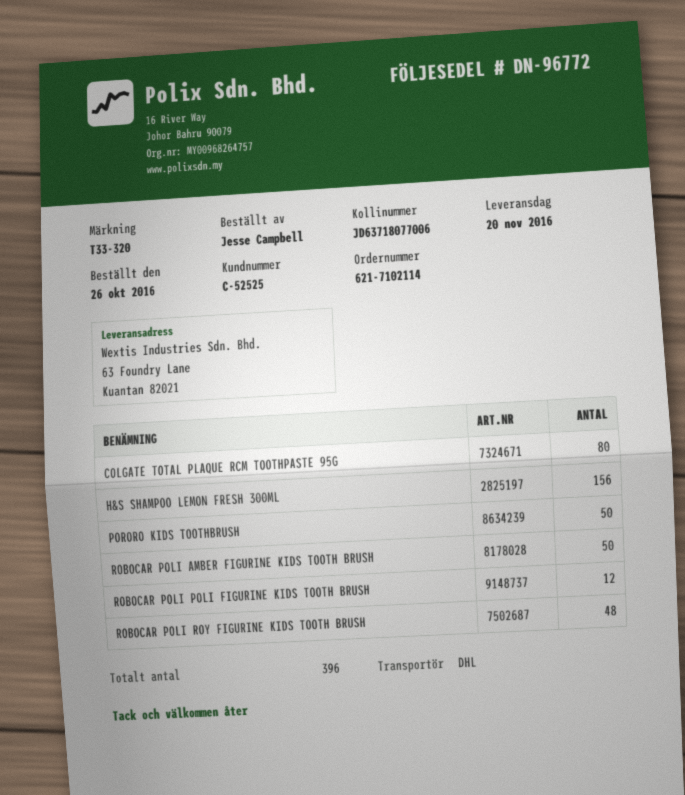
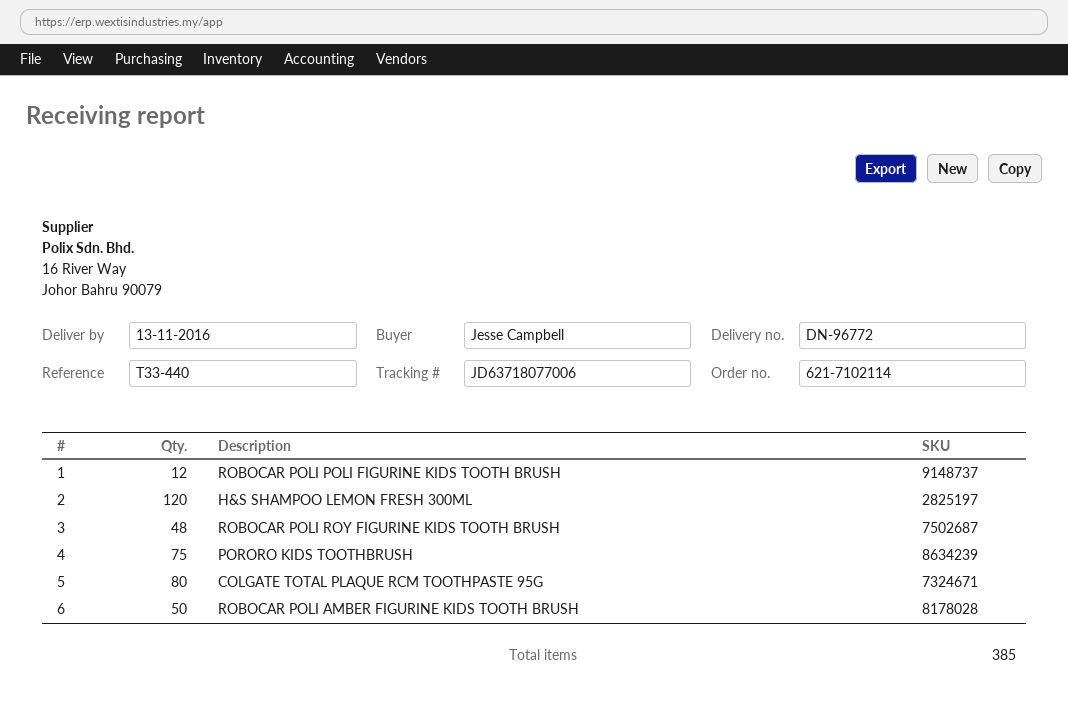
delivery date: 2016-11-20 -> 2016-11-13
reference: T33-320 -> T33-440
H&S SHAMPOO LEMON FRESH 300ML: 156 -> 120
PORORO KIDS TOOTHBRUSH: 50 -> 75
total quantity: 396 -> 385

